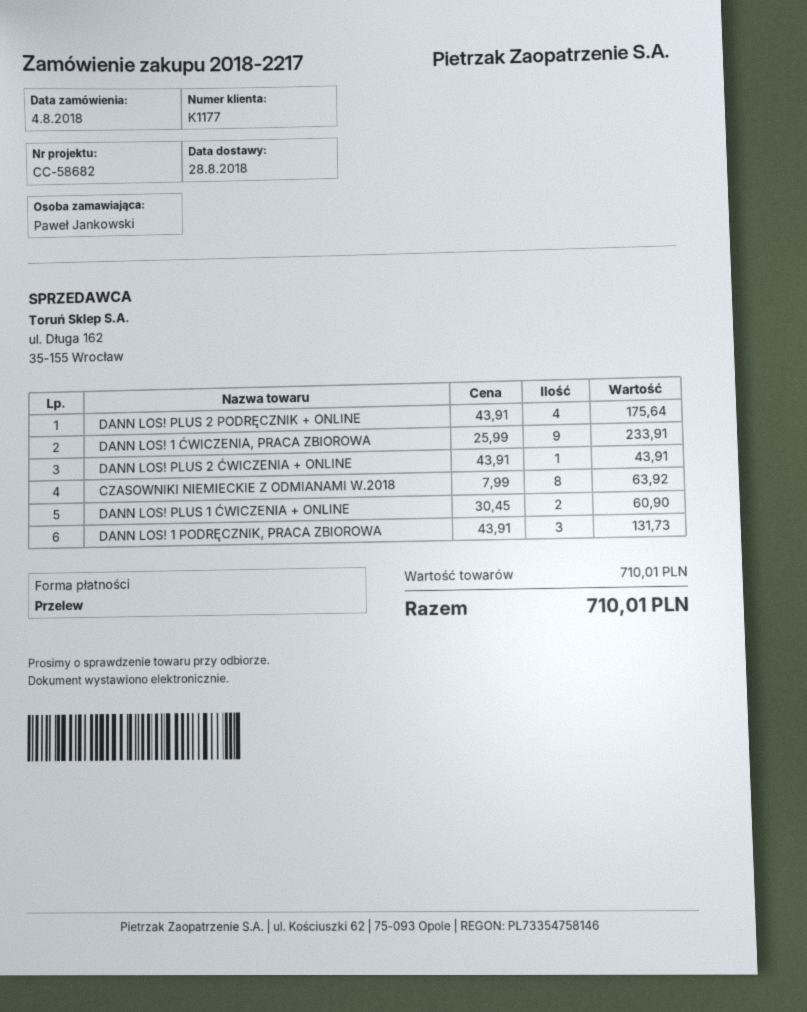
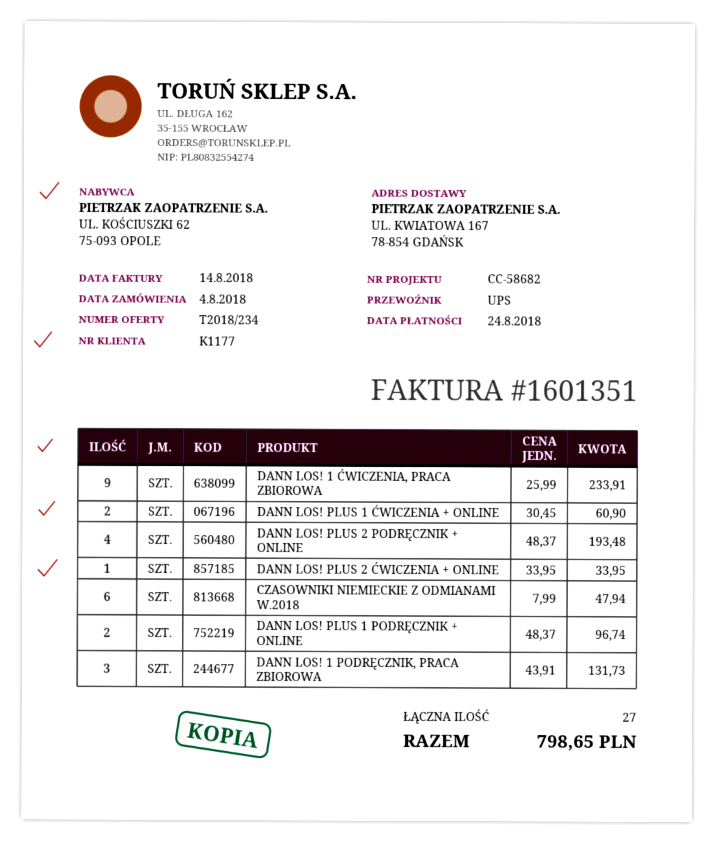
DANN LOS! PLUS 2 PODRĘCZNIK + ONLINE: 4 x 43.91 = 175.64 -> 4 x 48.37 = 193.48
DANN LOS! PLUS 2 ĆWICZENIA + ONLINE: 1 x 43.91 = 43.91 -> 1 x 33.95 = 33.95
CZASOWNIKI NIEMIECKIE Z ODMIANAMI W.2018: 8 x 7.99 = 63.92 -> 6 x 7.99 = 47.94
DANN LOS! PLUS 1 PODRĘCZNIK + ONLINE: none -> 2 x 48.37 = 96.74
total: 710.01 -> 798.65

